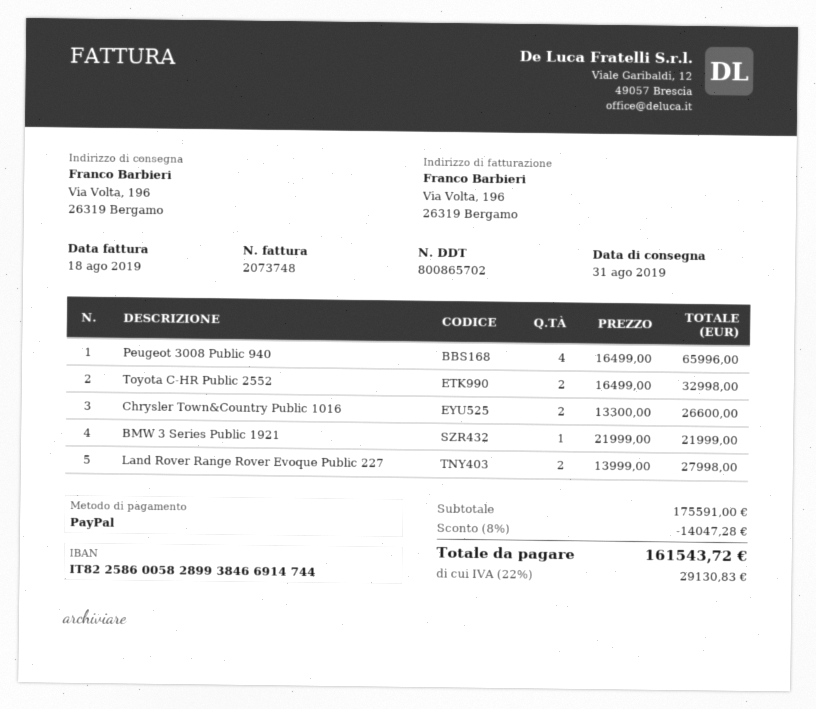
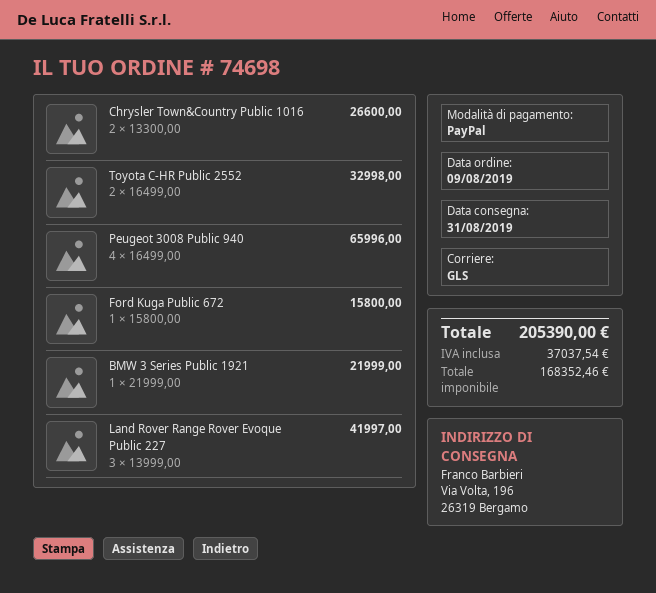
Land Rover Range Rover Evoque Public 227: 2 x 13999.00 = 27998.00 -> 3 x 13999.00 = 41997.00
Ford Kuga Public 672: none -> 1 x 15800.00 = 15800.00
discount: 8% = 14047.28 -> none
tax: 29130.83 -> 37037.54
total: 161543.72 -> 205390.00

